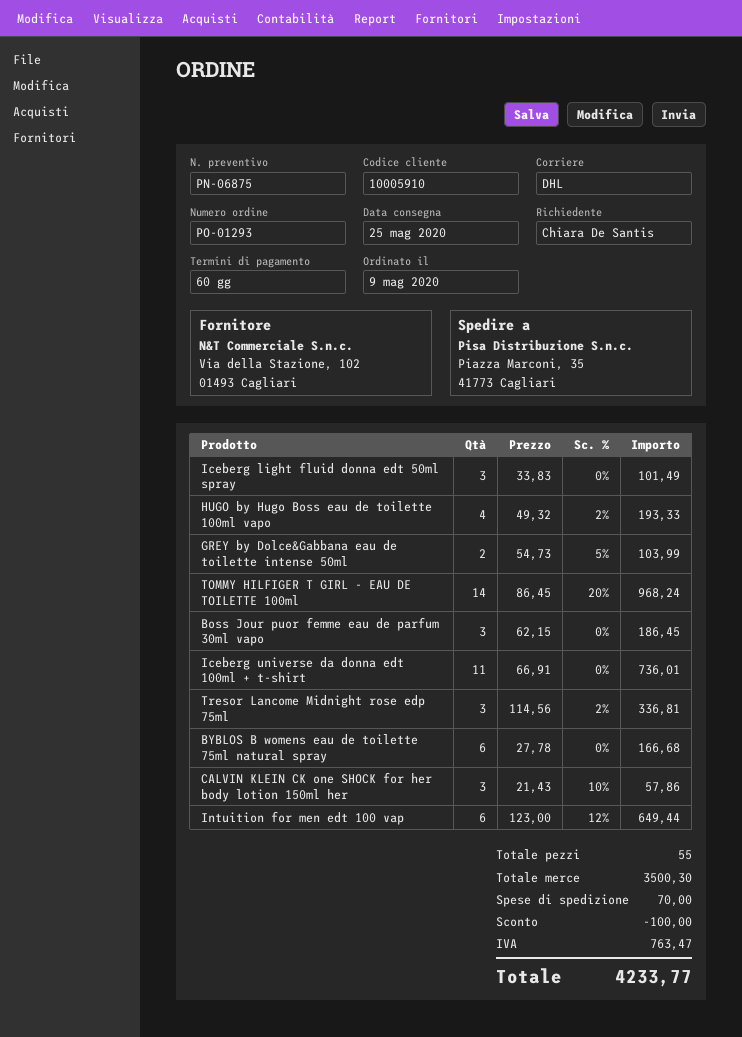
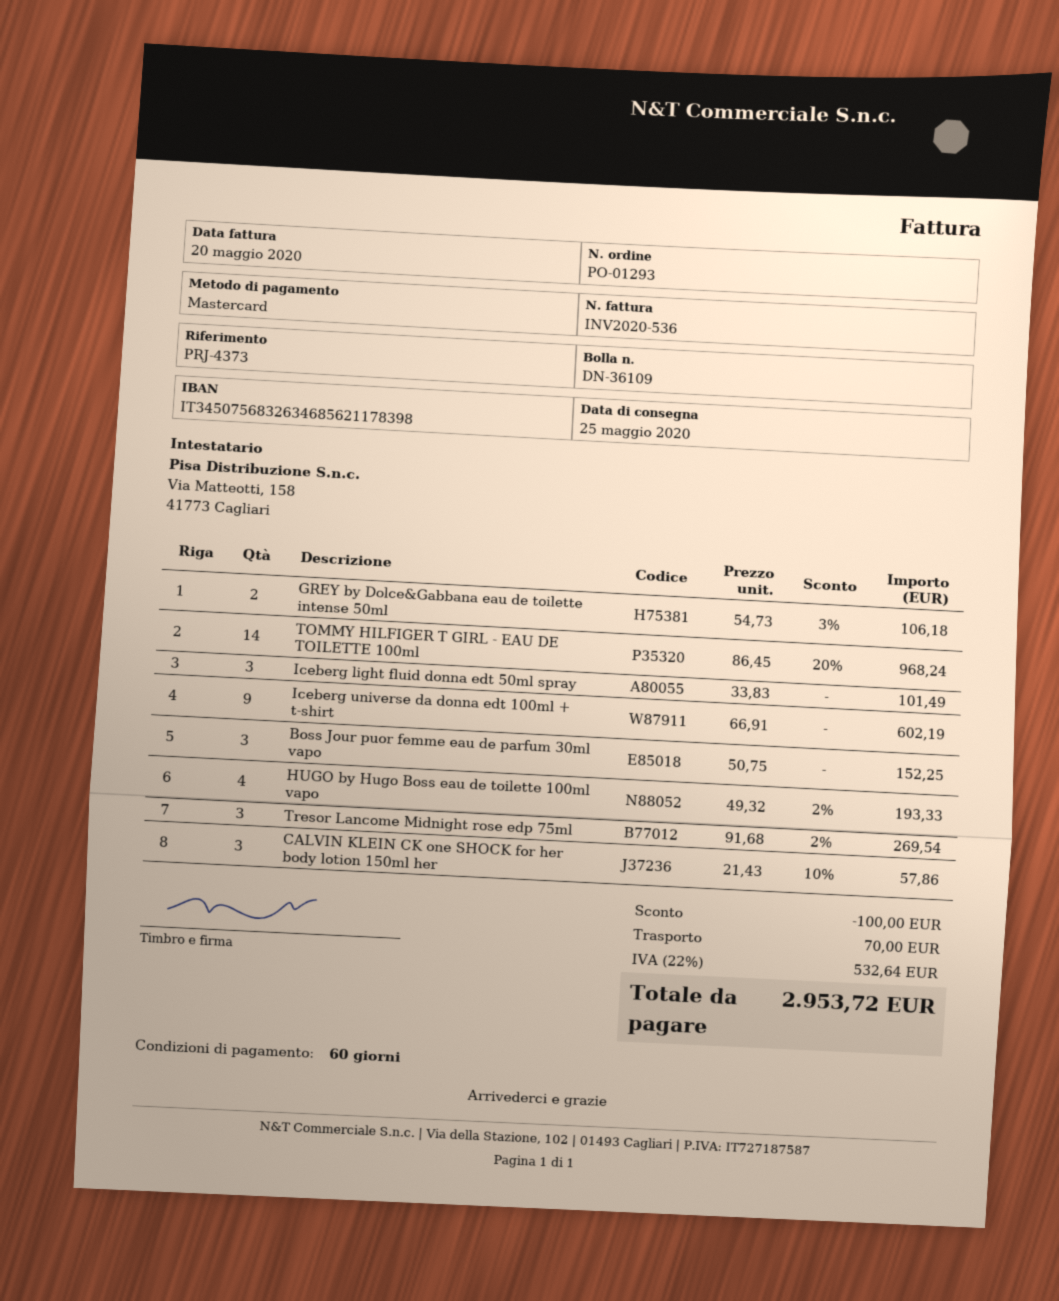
GREY by Dolce&Gabbana eau de toilette intense 50ml: 2 x 54.73 - 5% = 103.99 -> 2 x 54.73 - 3% = 106.18
Boss Jour puor femme eau de parfum 30ml vapo: 3 x 62.15 = 186.45 -> 3 x 50.75 = 152.25
Iceberg universe da donna edt 100ml + t-shirt: 11 x 66.91 = 736.01 -> 9 x 66.91 = 602.19
Tresor Lancome Midnight rose edp 75ml: 3 x 114.56 - 2% = 336.81 -> 3 x 91.68 - 2% = 269.54
BYBLOS B womens eau de toilette 75ml natural spray: 6 x 27.78 = 166.68 -> none
Intuition for men edt 100 vap: 6 x 123.00 - 12% = 649.44 -> none
tax: 763.47 -> 532.64
total: 4233.77 -> 2953.72

